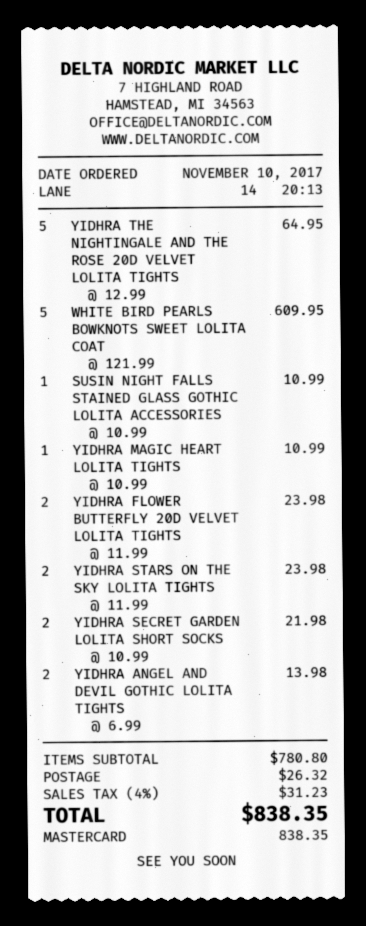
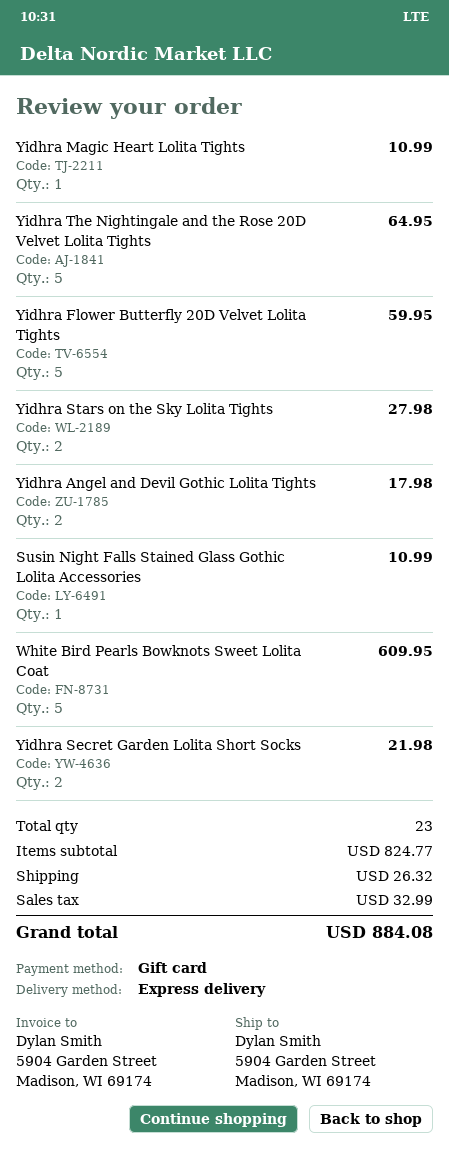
payment method: Mastercard -> gift card
YIDHRA FLOWER BUTTERFLY 20D VELVET LOLITA TIGHTS: 2 for 23.98 -> 5 for 59.95
YIDHRA STARS ON THE SKY LOLITA TIGHTS: 2 for 23.98 -> 2 for 27.98
YIDHRA ANGEL AND DEVIL GOTHIC LOLITA TIGHTS: 2 for 13.98 -> 2 for 17.98
subtotal: 780.80 -> 824.77
tax: 31.23 -> 32.99
total: 838.35 -> 884.08

